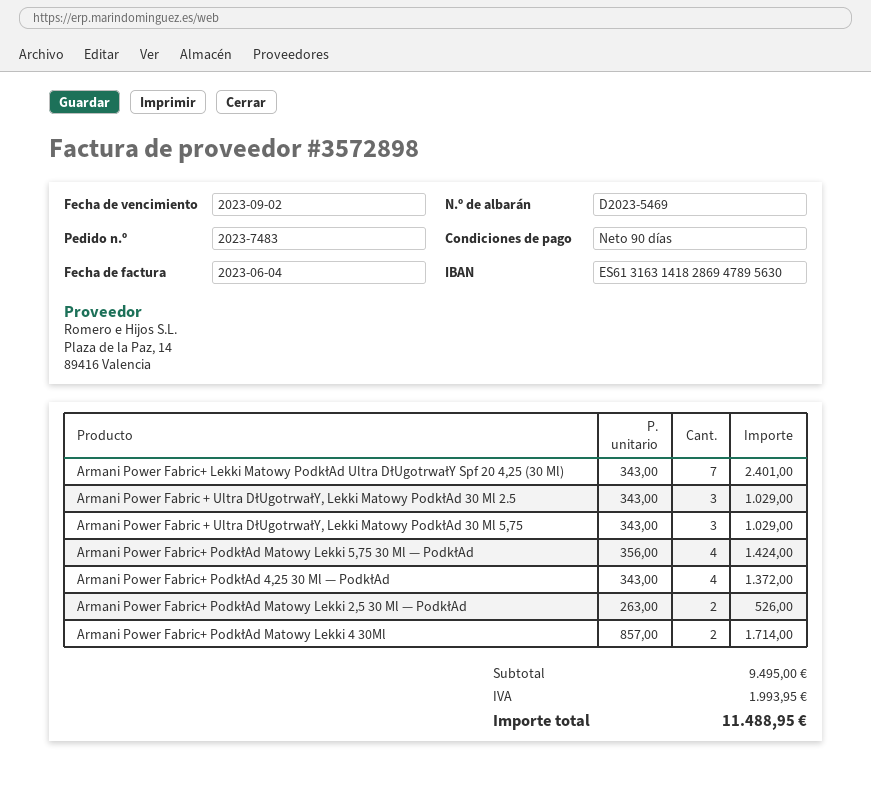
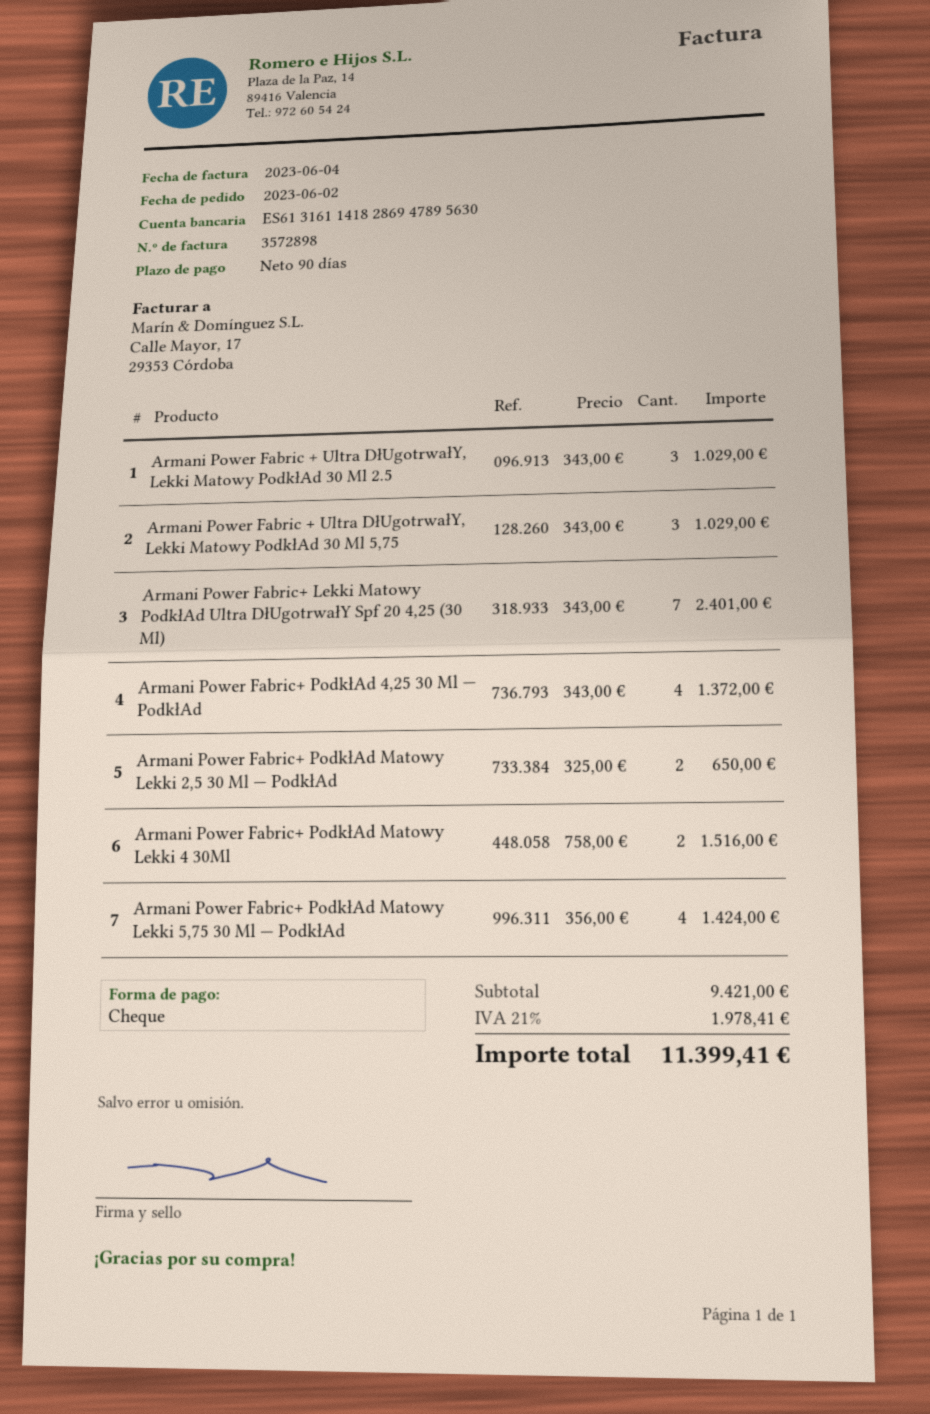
bank account: ES6131631418286947895630 -> ES6131611418286947895630
Armani Power Fabric+ PodkłAd Matowy Lekki 2,5 30 Ml — PodkłAd: 2 x 263.00 = 526.00 -> 2 x 325.00 = 650.00
Armani Power Fabric+ PodkłAd Matowy Lekki 4 30Ml: 2 x 857.00 = 1714.00 -> 2 x 758.00 = 1516.00
subtotal: 9495.00 -> 9421.00
tax: 1993.95 -> 1978.41
total: 11488.95 -> 11399.41

